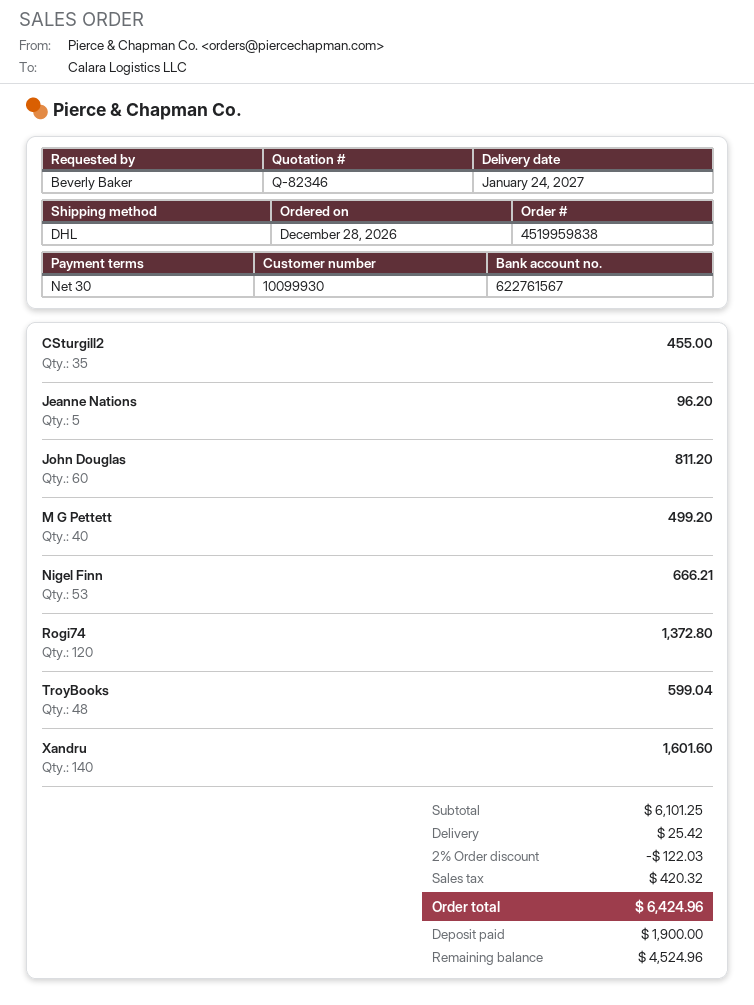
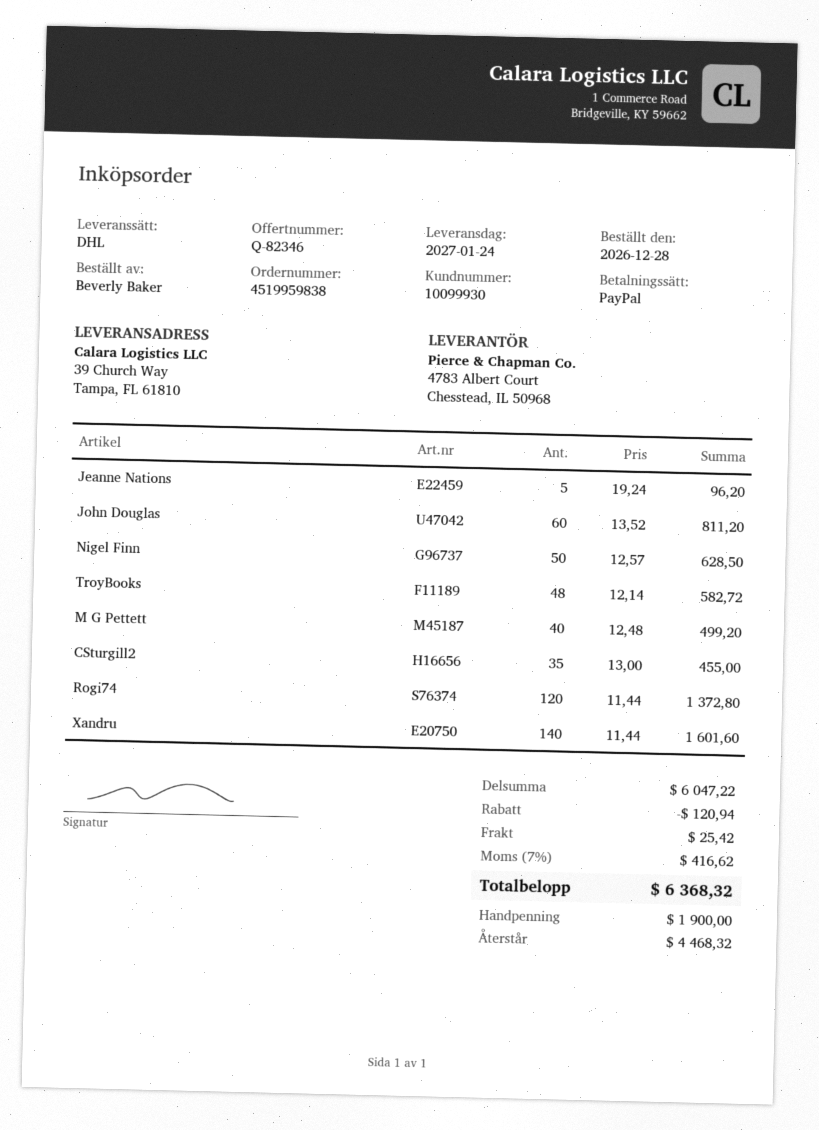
Nigel Finn: 53 for 666.21 -> 50 for 628.50
TroyBooks: 48 for 599.04 -> 48 for 582.72
subtotal: 6101.25 -> 6047.22
discount: 122.03 -> 120.94
tax: 420.32 -> 416.62
total: 6424.96 -> 6368.32
balance: 4524.96 -> 4468.32

